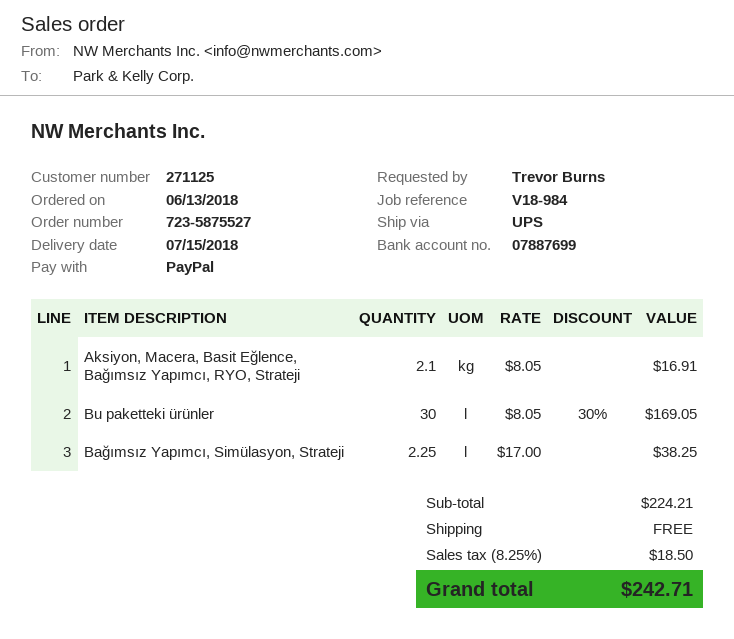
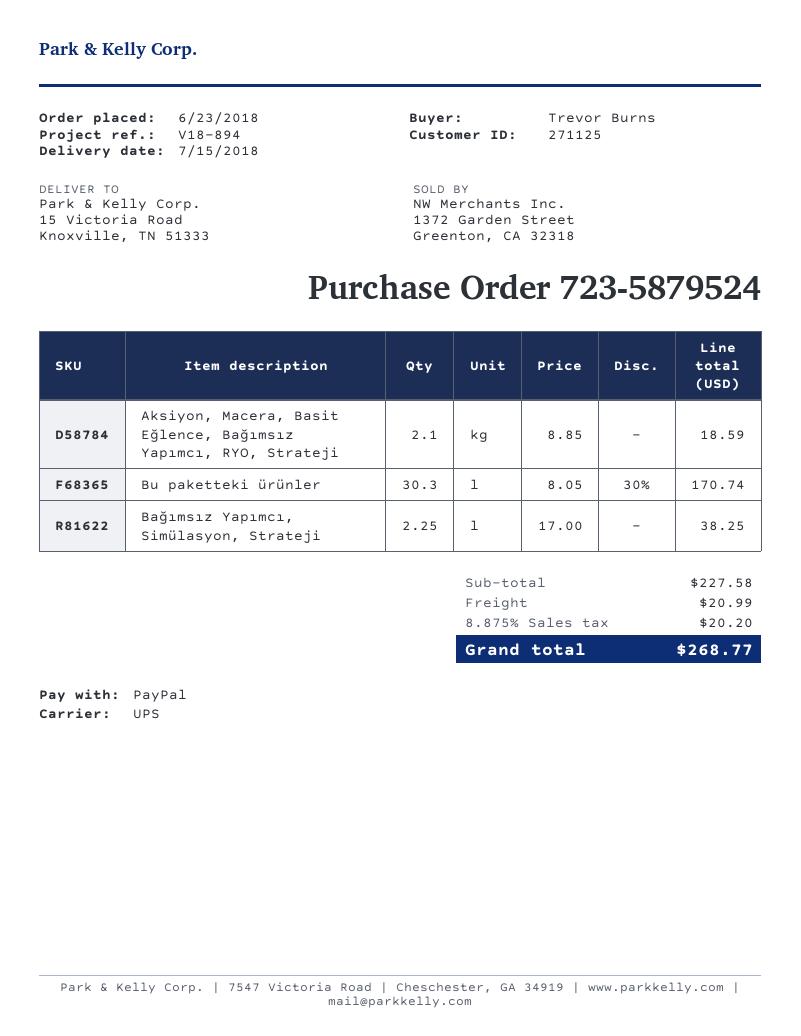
order number: 723-5875527 -> 723-5879524
order date: 2018-06-13 -> 2018-06-23
reference: V18-984 -> V18-894
Aksiyon, Macera, Basit Eğlence, Bağımsız Yapımcı, RYO, Strateji: 2.1 x 8.05 = 16.91 -> 2.1 x 8.85 = 18.59
Bu paketteki ürünler: 30 x 8.05 - 30% = 169.05 -> 30.3 x 8.05 - 30% = 170.74
subtotal: 224.21 -> 227.58
shipping: 0.00 -> 20.99
tax: 8.25% = 18.50 -> 8.875% = 20.20
total: 242.71 -> 268.77

